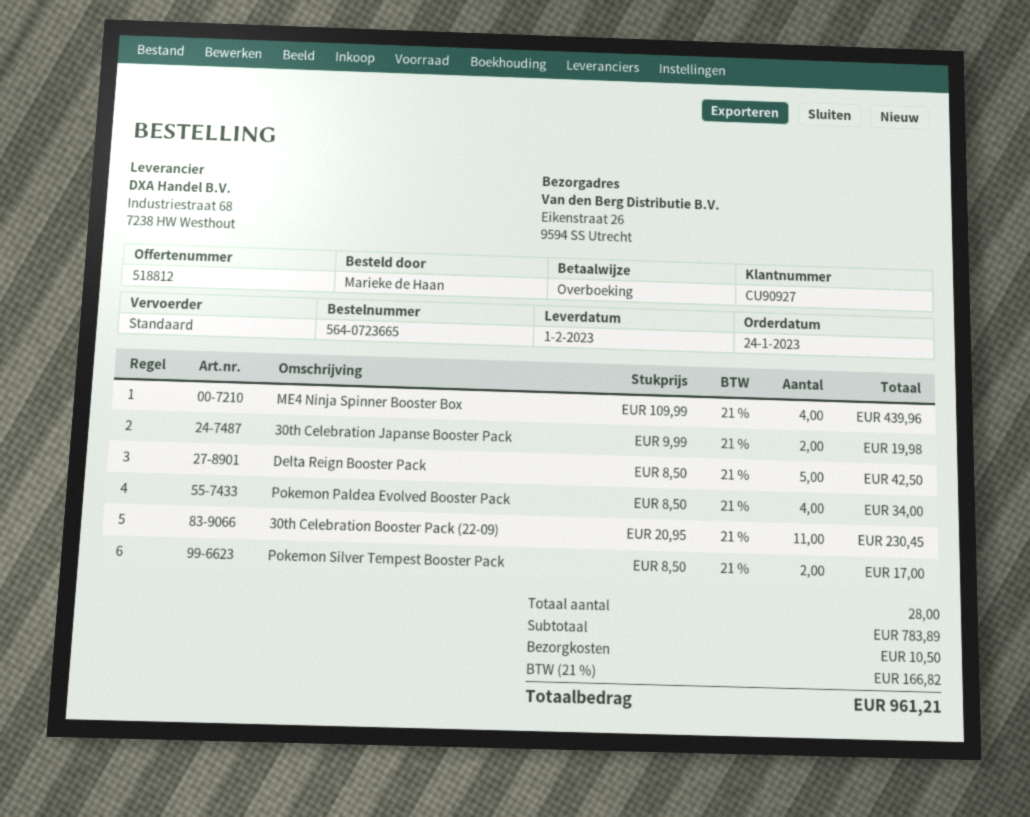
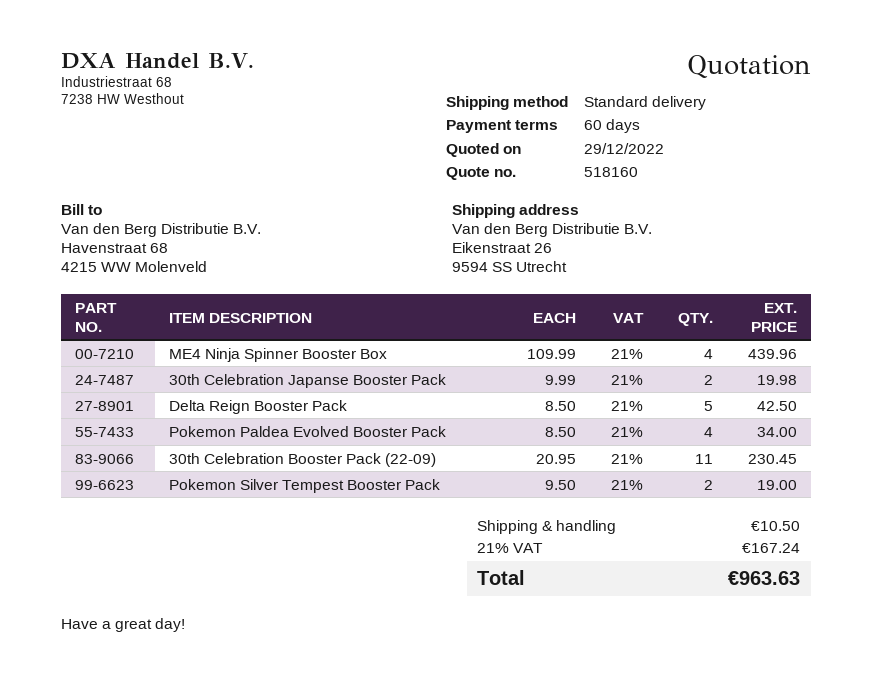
quote number: 518812 -> 518160
Pokemon Silver Tempest Booster Pack: 2 x 8.50 = 17.00 -> 2 x 9.50 = 19.00
tax: 21% = 166.82 -> 21% = 167.24
total: 961.21 -> 963.63

